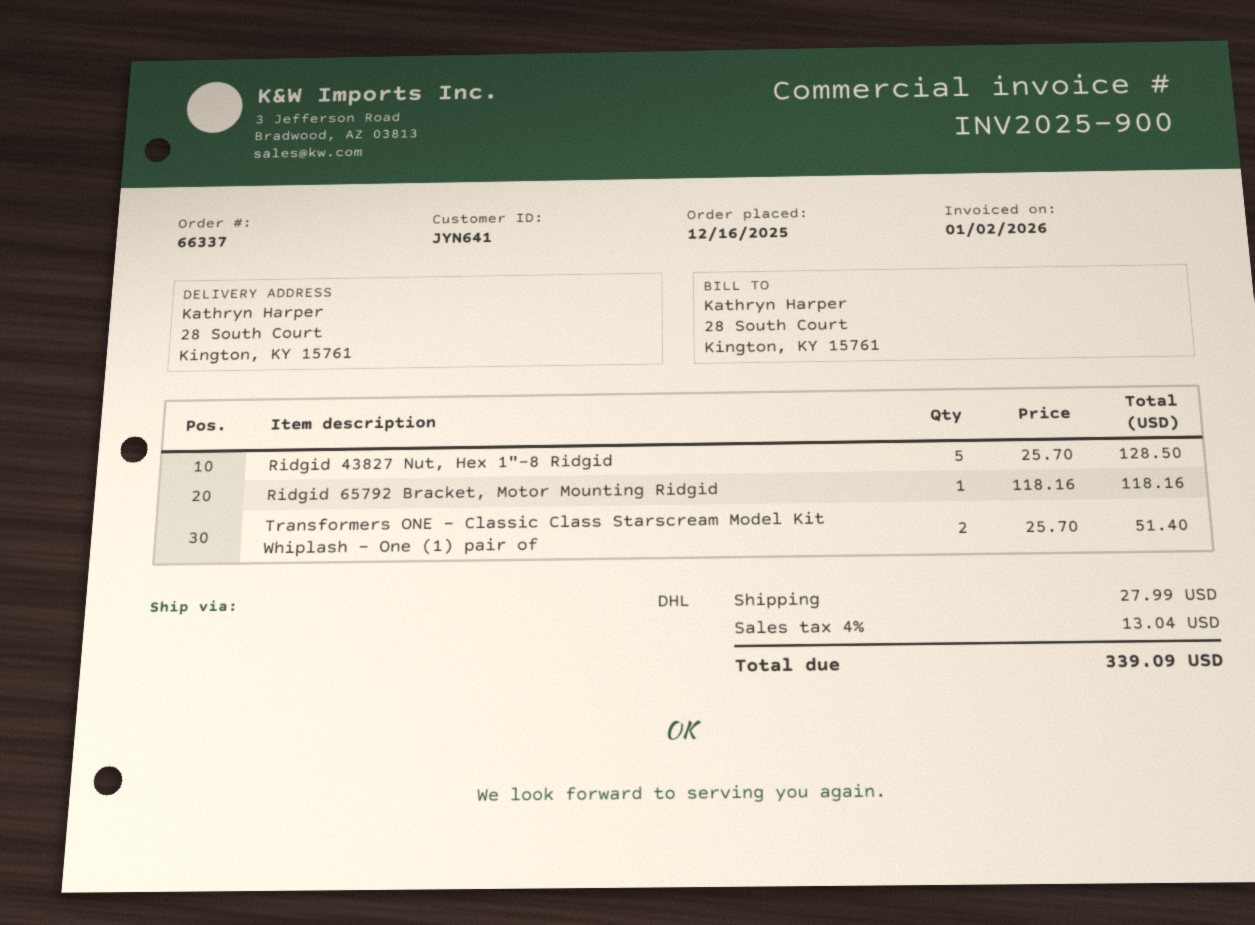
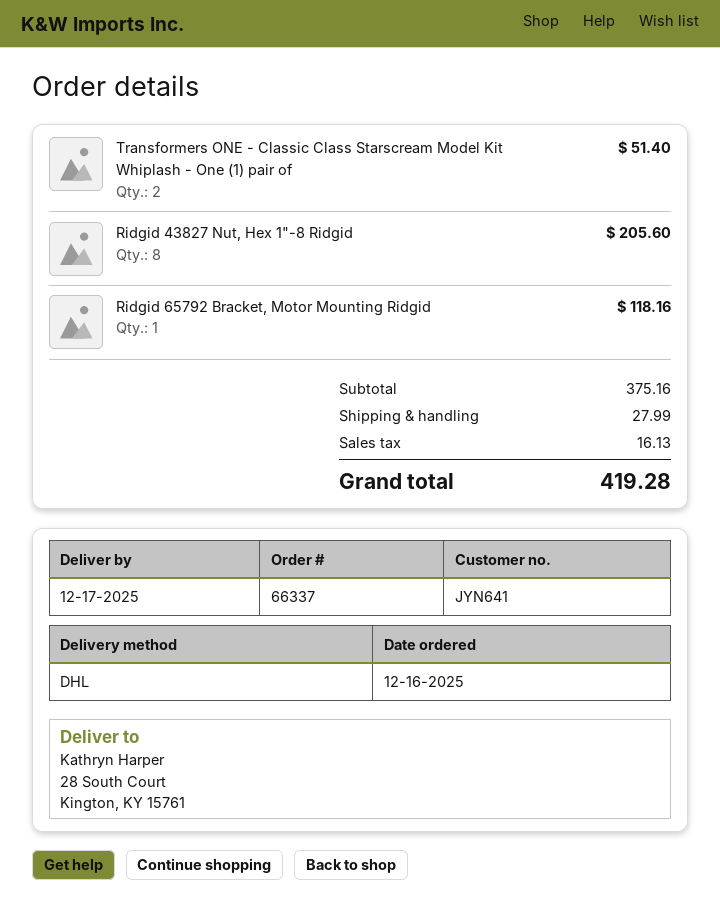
Ridgid 43827 Nut, Hex 1"-8 Ridgid: 5 for 128.50 -> 8 for 205.60
tax: 13.04 -> 16.13
total: 339.09 -> 419.28

